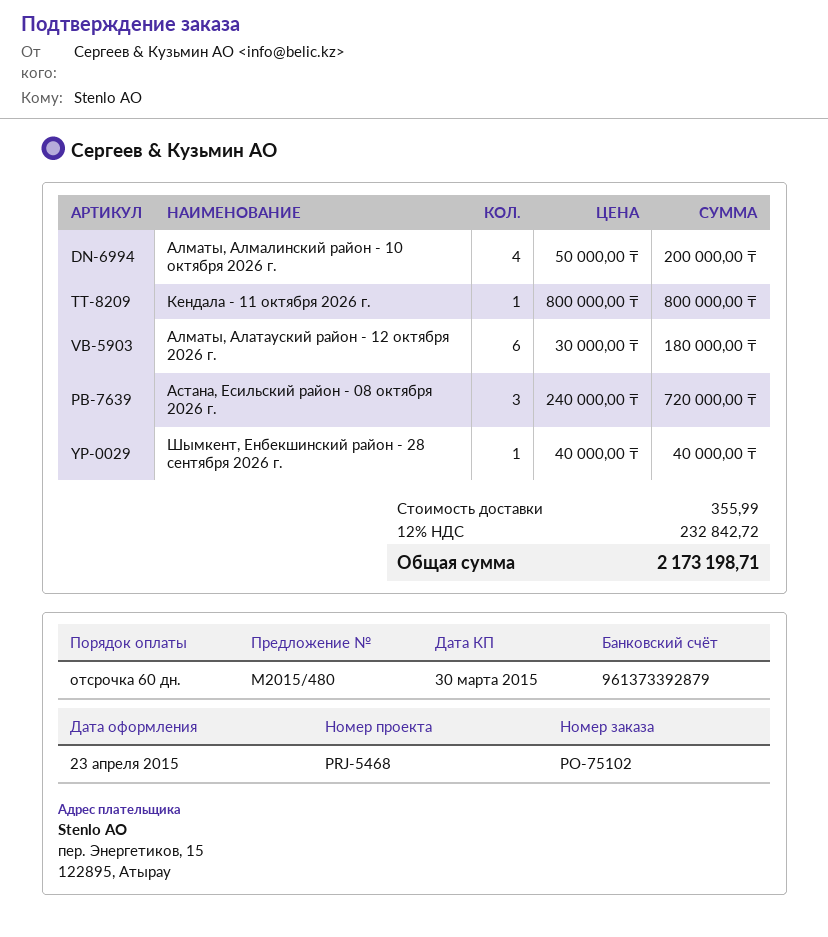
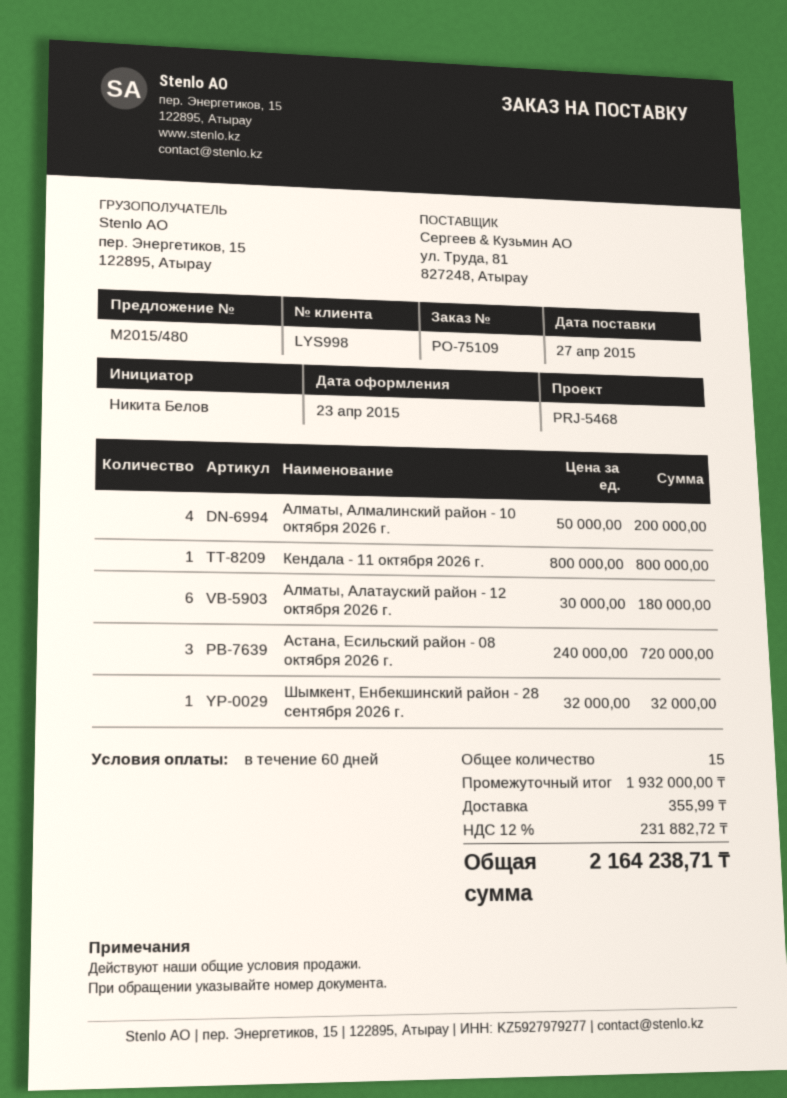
order number: PO-75102 -> PO-75109
Шымкент, Енбекшинский район - 28 сентября 2026 г.: 1 x 40000.00 = 40000.00 -> 1 x 32000.00 = 32000.00
tax: 12% = 232842.72 -> 12% = 231882.72
total: 2173198.71 -> 2164238.71

